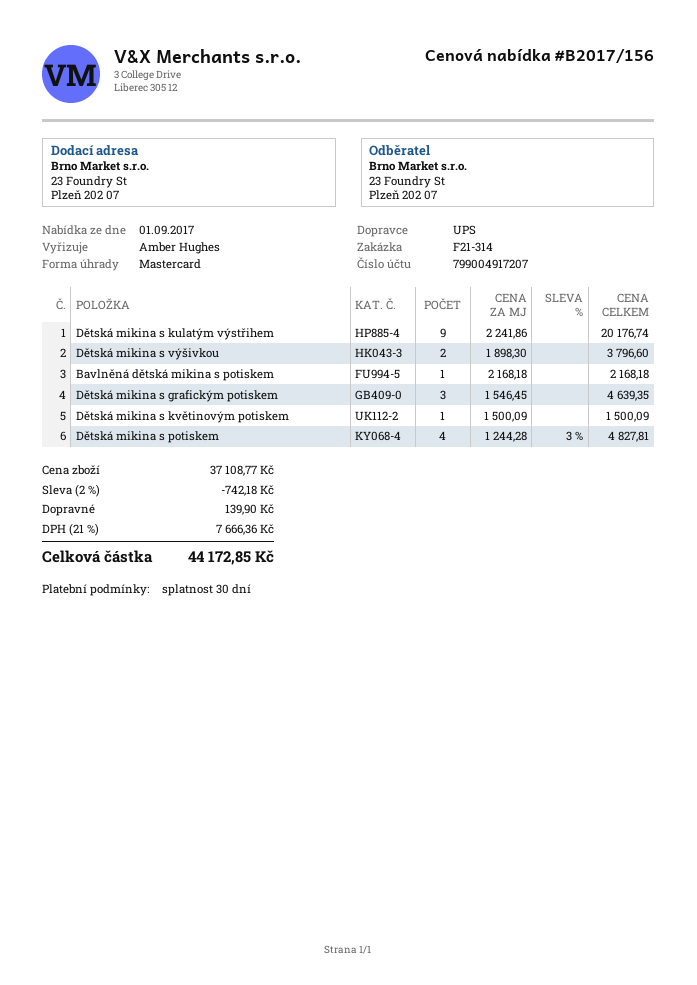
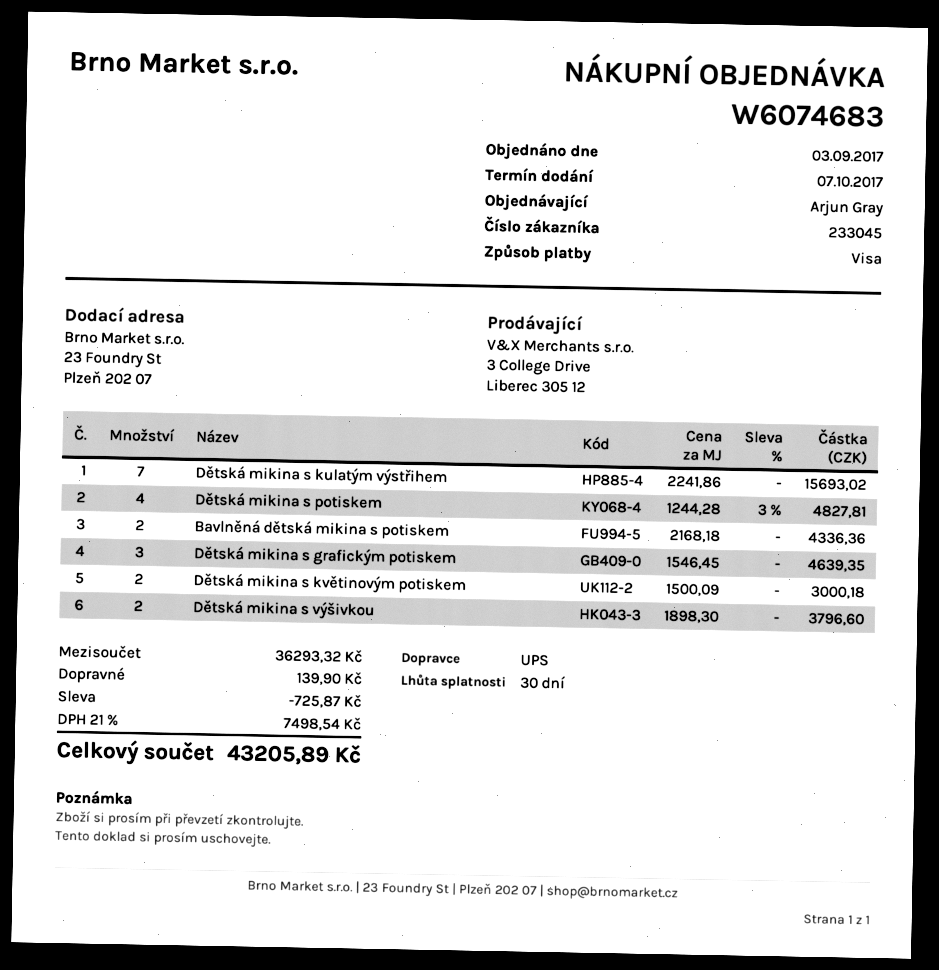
payment method: Mastercard -> Visa
Dětská mikina s kulatým výstřihem: 9 x 2241.86 = 20176.74 -> 7 x 2241.86 = 15693.02
Bavlněná dětská mikina s potiskem: 1 x 2168.18 = 2168.18 -> 2 x 2168.18 = 4336.36
Dětská mikina s květinovým potiskem: 1 x 1500.09 = 1500.09 -> 2 x 1500.09 = 3000.18
subtotal: 37108.77 -> 36293.32
discount: 742.18 -> 725.87
tax: 21% = 7666.36 -> 21% = 7498.54
total: 44172.85 -> 43205.89

